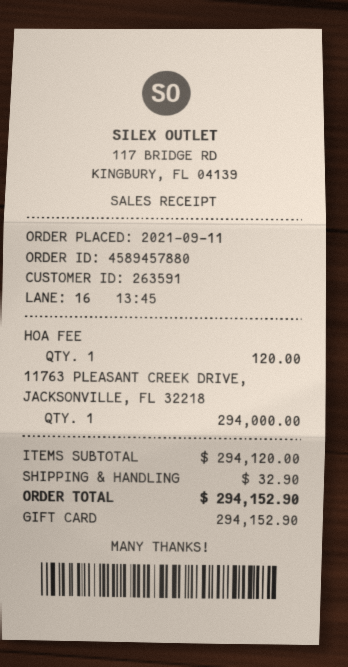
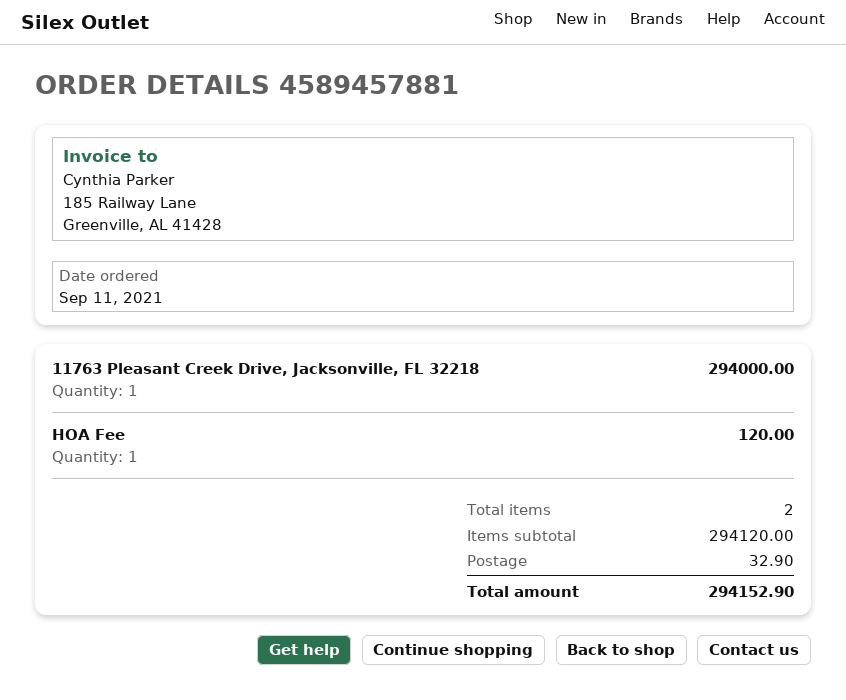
order number: 4589457880 -> 4589457881

